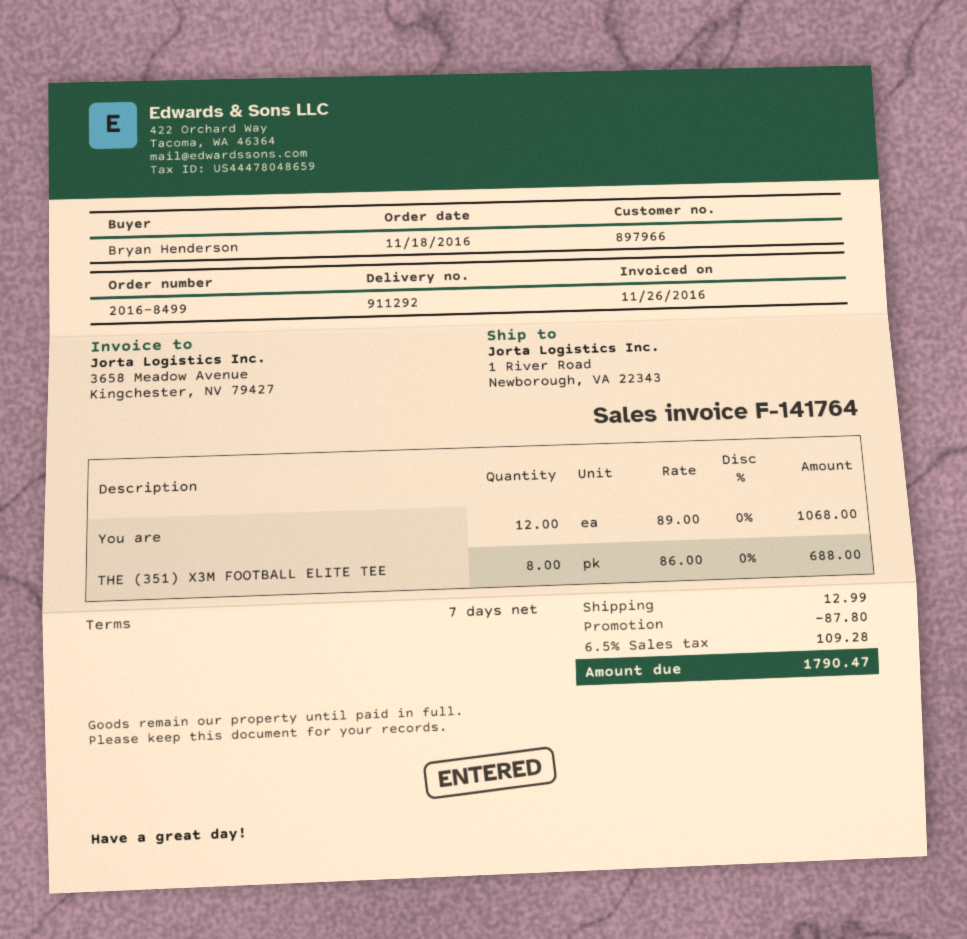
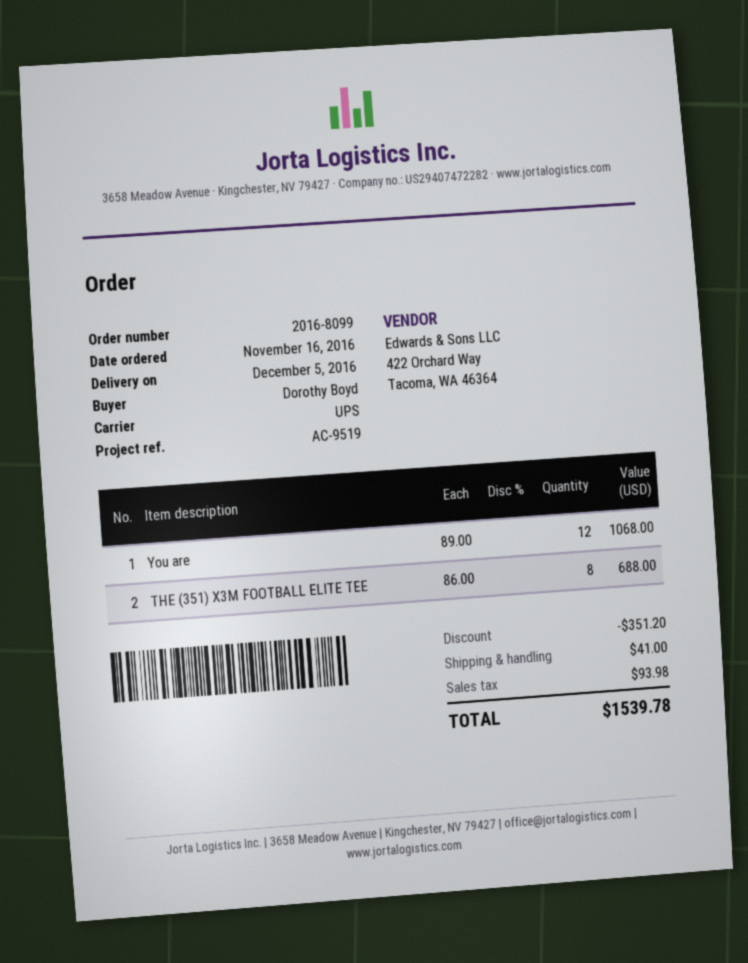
order number: 2016-8499 -> 2016-8099
order date: 2016-11-18 -> 2016-11-16
ordered by: Bryan Henderson -> Dorothy Boyd
discount: 87.80 -> 351.20
shipping: 12.99 -> 41.00
tax: 109.28 -> 93.98
total: 1790.47 -> 1539.78

